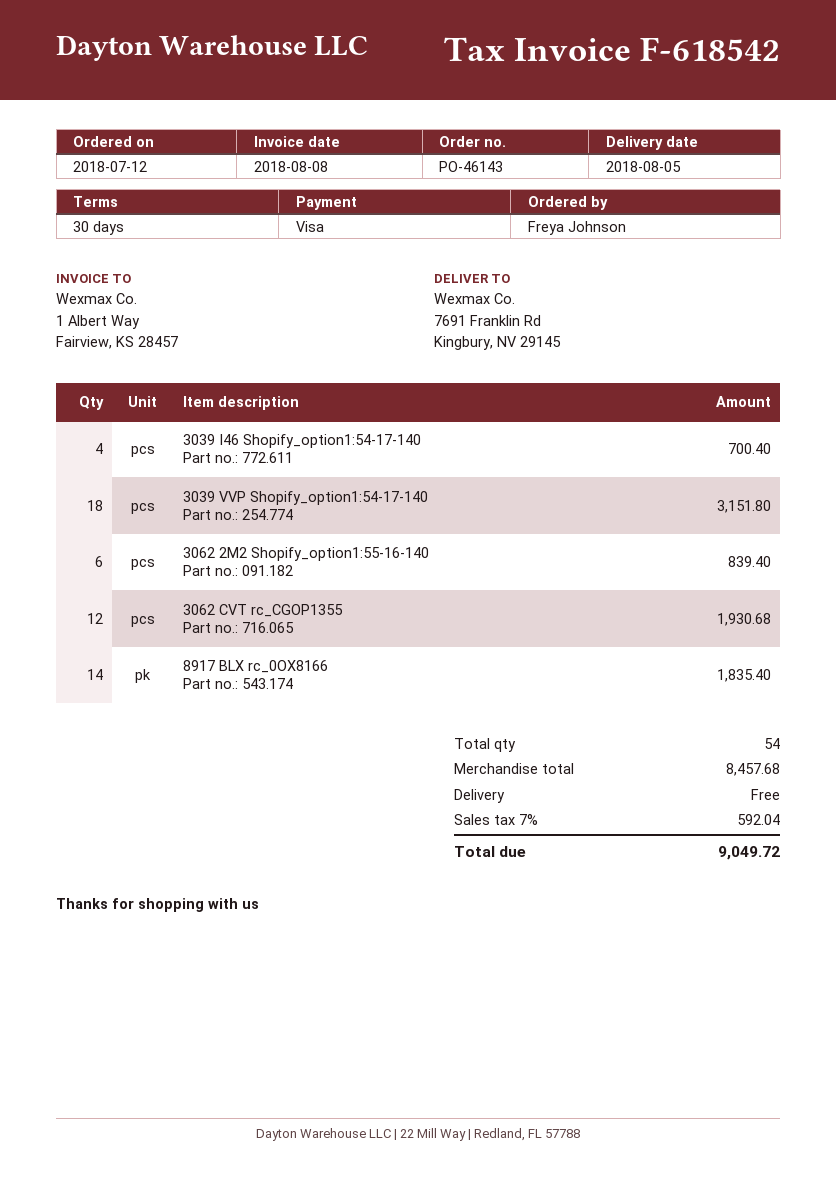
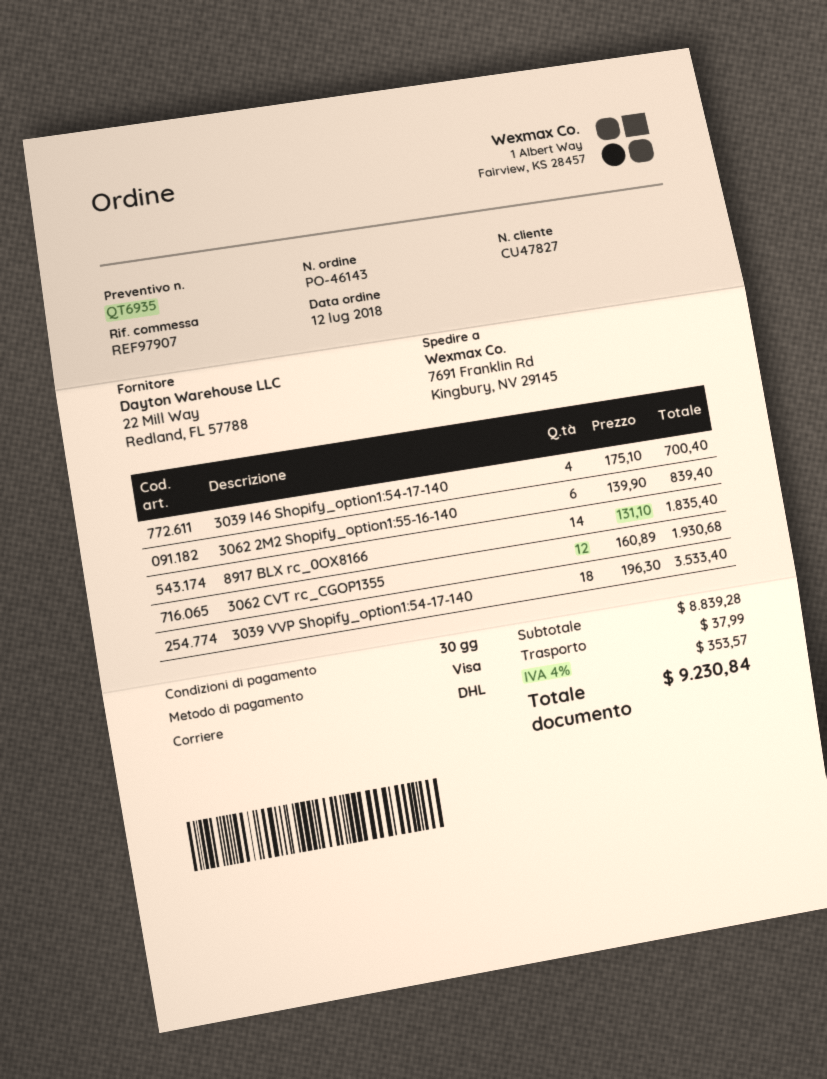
3039 VVP Shopify_option1:54-17-140: 18 for 3151.80 -> 18 for 3533.40
subtotal: 8457.68 -> 8839.28
shipping: 0.00 -> 37.99
tax: 7% = 592.04 -> 4% = 353.57
total: 9049.72 -> 9230.84

